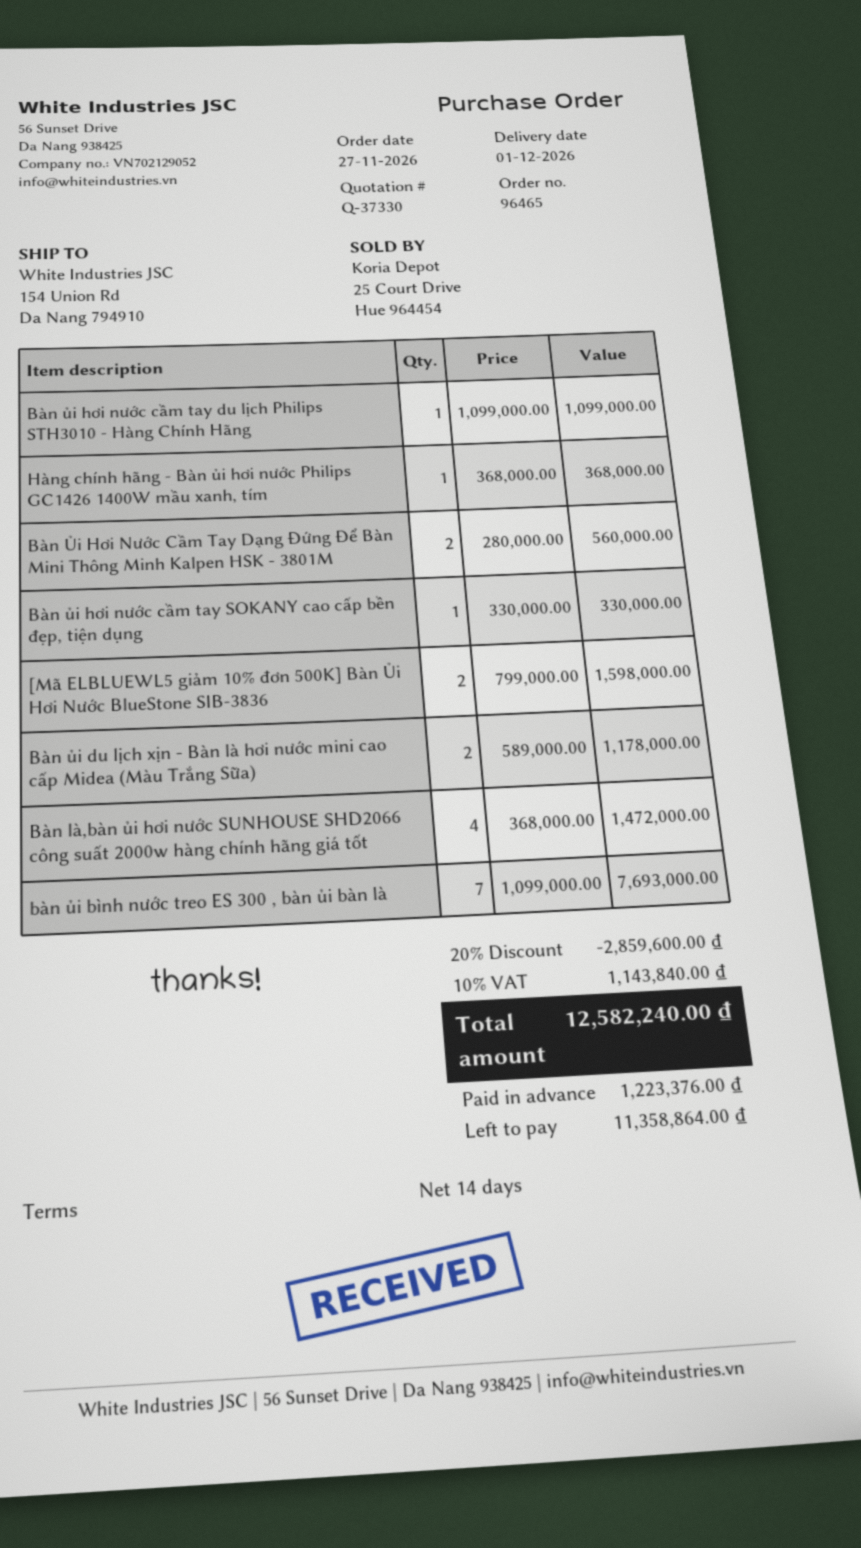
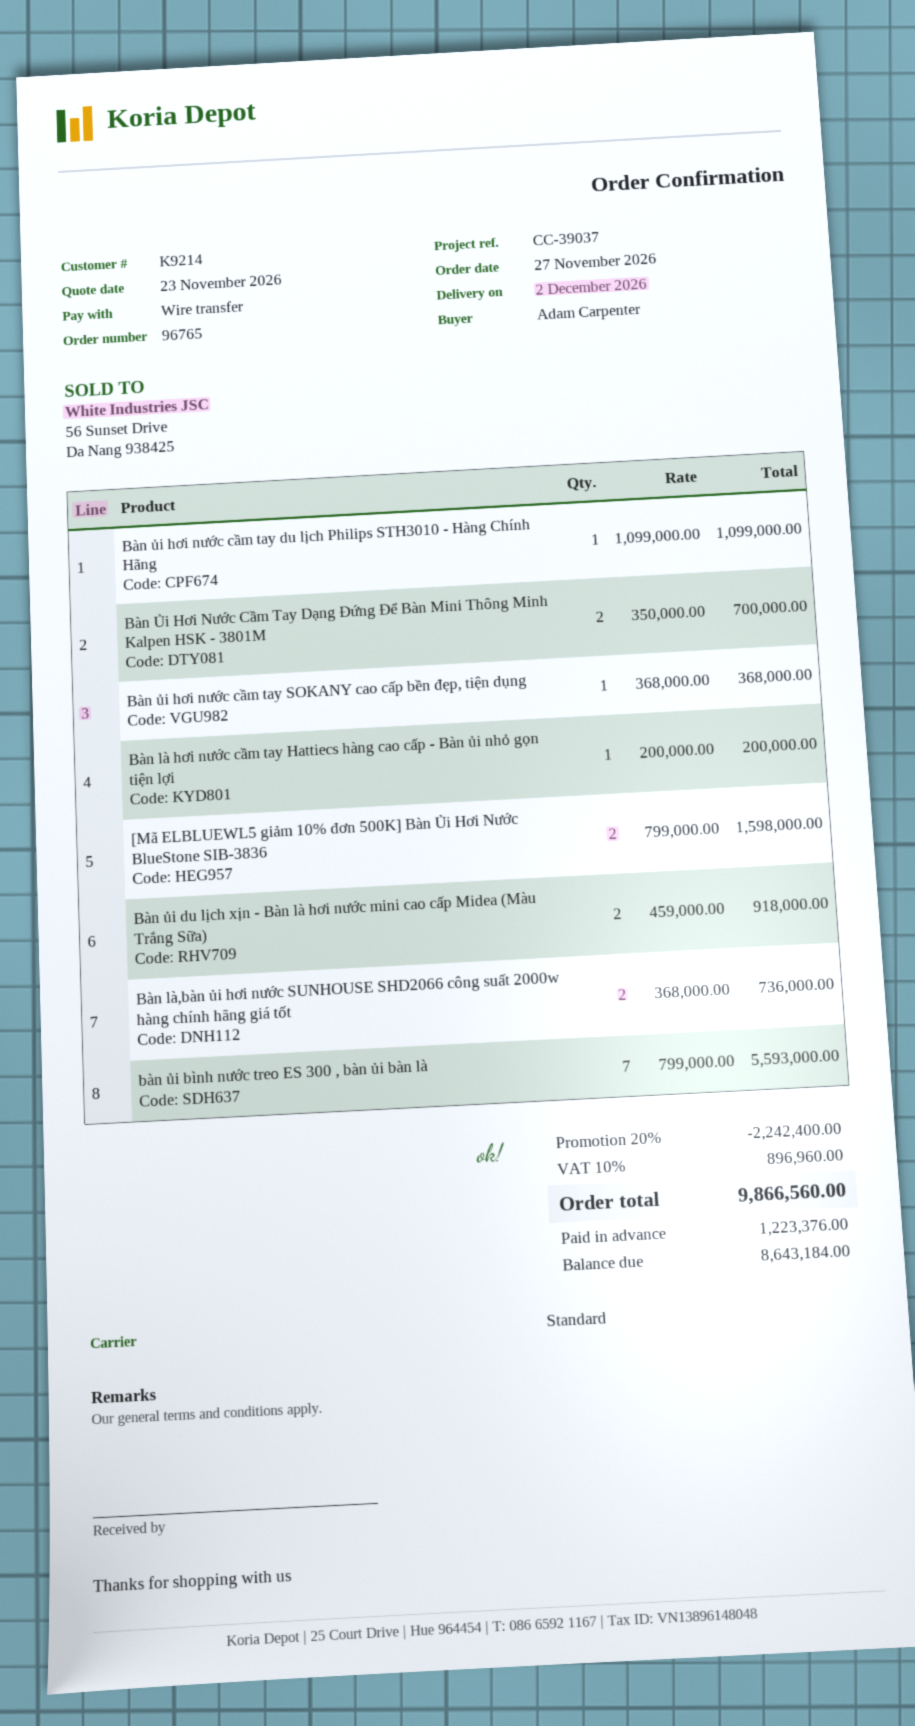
order number: 96465 -> 96765
delivery date: 2026-12-01 -> 2026-12-02
Hàng chính hãng - Bàn ủi hơi nước Philips GC1426 1400W mầu xanh, tím: 1 x 368000.00 = 368000.00 -> none
Bàn Ủi Hơi Nước Cầm Tay Dạng Đứng Để Bàn Mini Thông Minh Kalpen HSK - 3801M: 2 x 280000.00 = 560000.00 -> 2 x 350000.00 = 700000.00
Bàn ủi hơi nước cầm tay SOKANY cao cấp bền đẹp, tiện dụng: 1 x 330000.00 = 330000.00 -> 1 x 368000.00 = 368000.00
Bàn ủi du lịch xịn - Bàn là hơi nước mini cao cấp Midea (Màu Trắng Sữa): 2 x 589000.00 = 1178000.00 -> 2 x 459000.00 = 918000.00
Bàn là,bàn ủi hơi nước SUNHOUSE SHD2066 công suất 2000w hàng chính hãng giá tốt: 4 x 368000.00 = 1472000.00 -> 2 x 368000.00 = 736000.00
bàn ủi bình nước treo ES 300 , bàn ủi bàn là: 7 x 1099000.00 = 7693000.00 -> 7 x 799000.00 = 5593000.00
Bàn là hơi nước cầm tay Hattiecs hàng cao cấp - Bàn ủi nhỏ gọn tiện lợi: none -> 1 x 200000.00 = 200000.00
discount: 20% = 2859600.00 -> 20% = 2242400.00
tax: 10% = 1143840.00 -> 10% = 896960.00
total: 12582240.00 -> 9866560.00
balance: 11358864.00 -> 8643184.00

